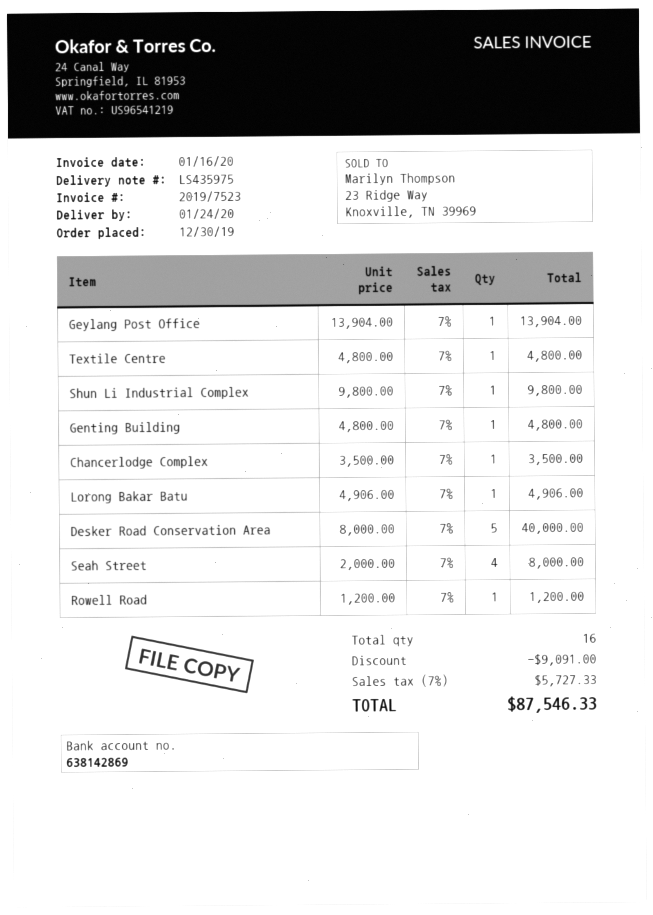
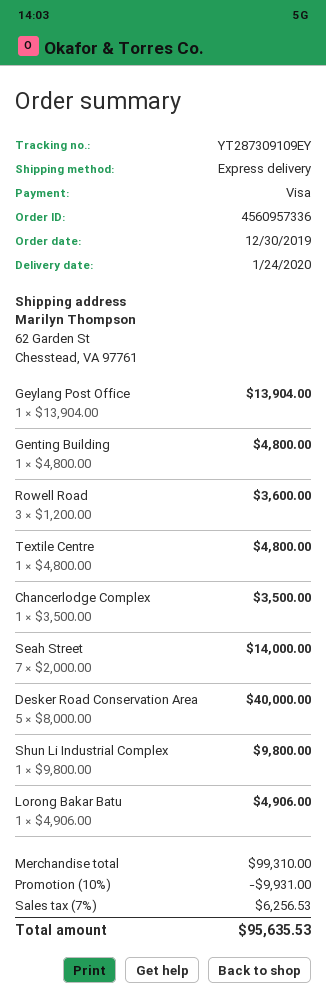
Seah Street: 4 x 2000.00 = 8000.00 -> 7 x 2000.00 = 14000.00
Rowell Road: 1 x 1200.00 = 1200.00 -> 3 x 1200.00 = 3600.00
discount: 9091.00 -> 9931.00
tax: 7% = 5727.33 -> 7% = 6256.53
total: 87546.33 -> 95635.53

